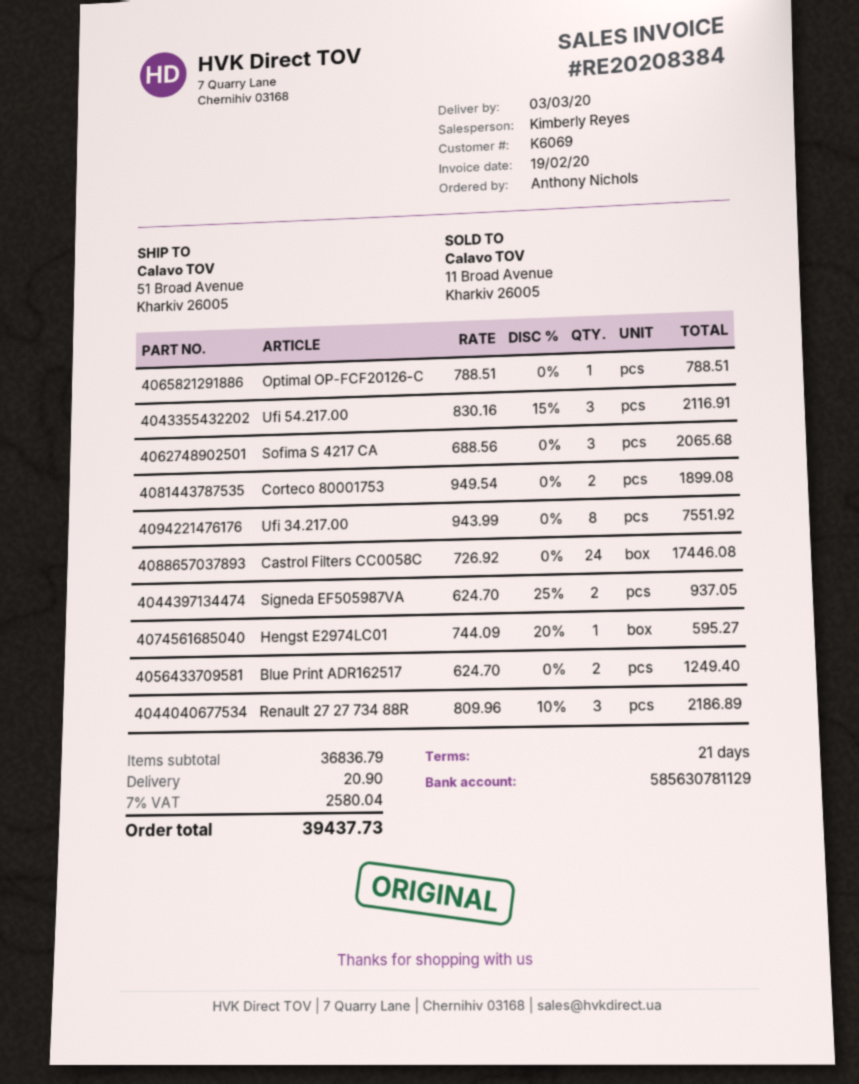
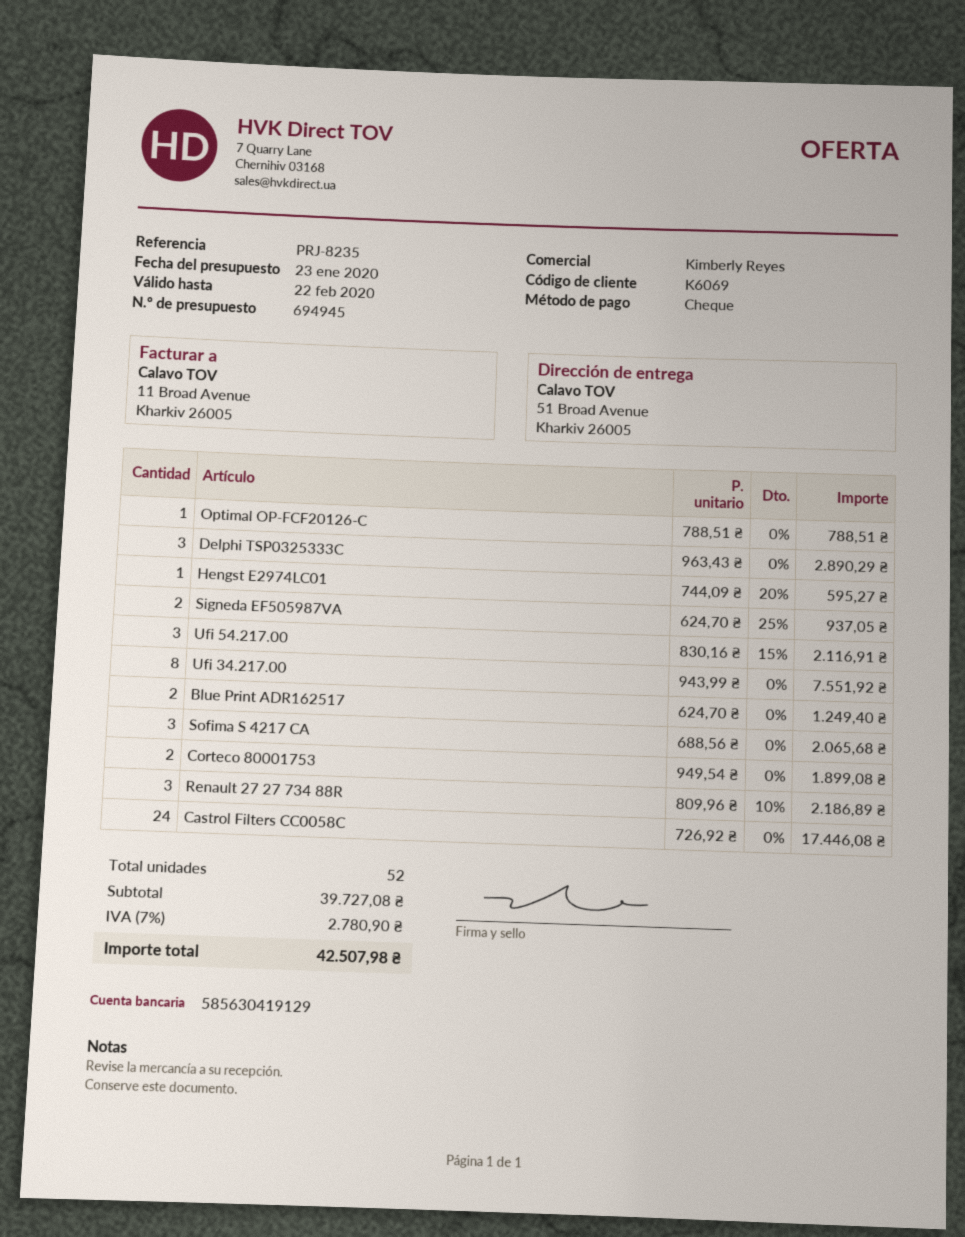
bank account: 585630781129 -> 585630419129
Delphi TSP0325333C: none -> 3 x 963.43 = 2890.29
subtotal: 36836.79 -> 39727.08
shipping: 20.90 -> none
tax: 7% = 2580.04 -> 7% = 2780.90
total: 39437.73 -> 42507.98

